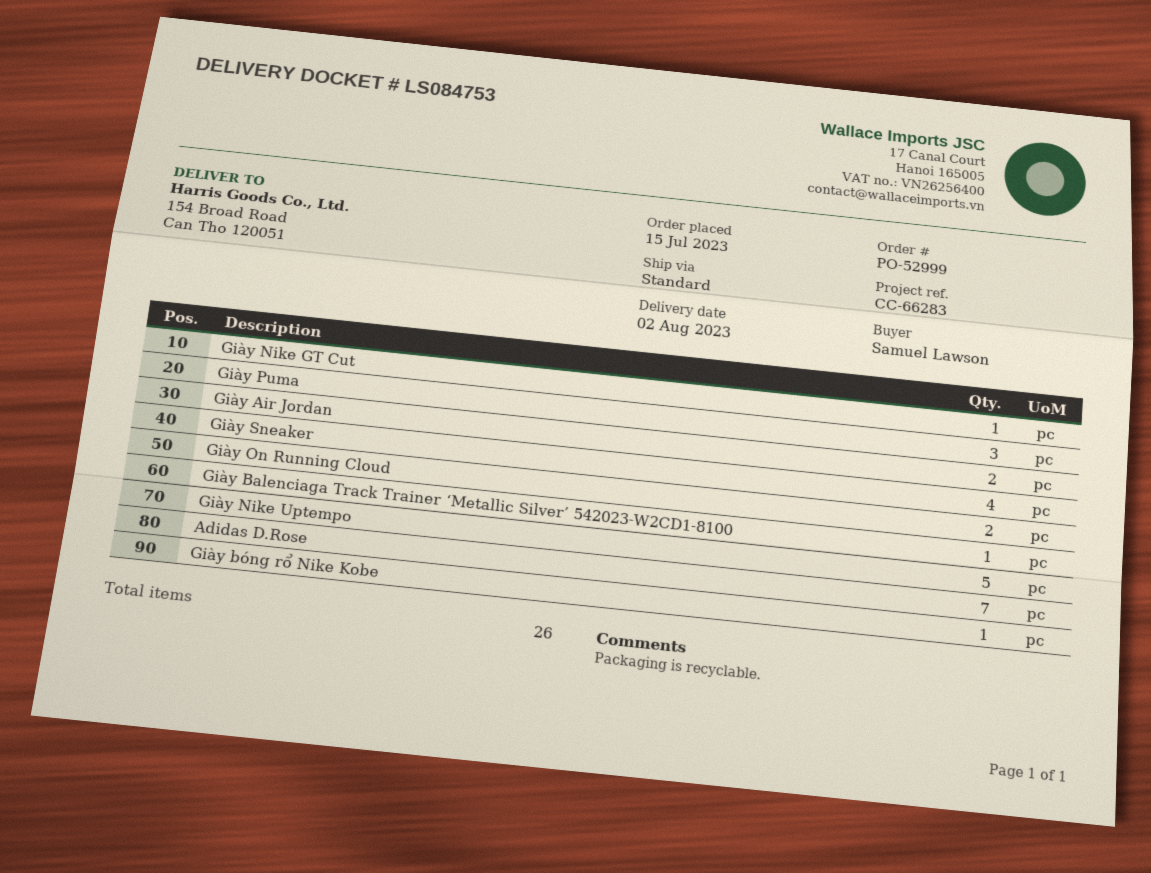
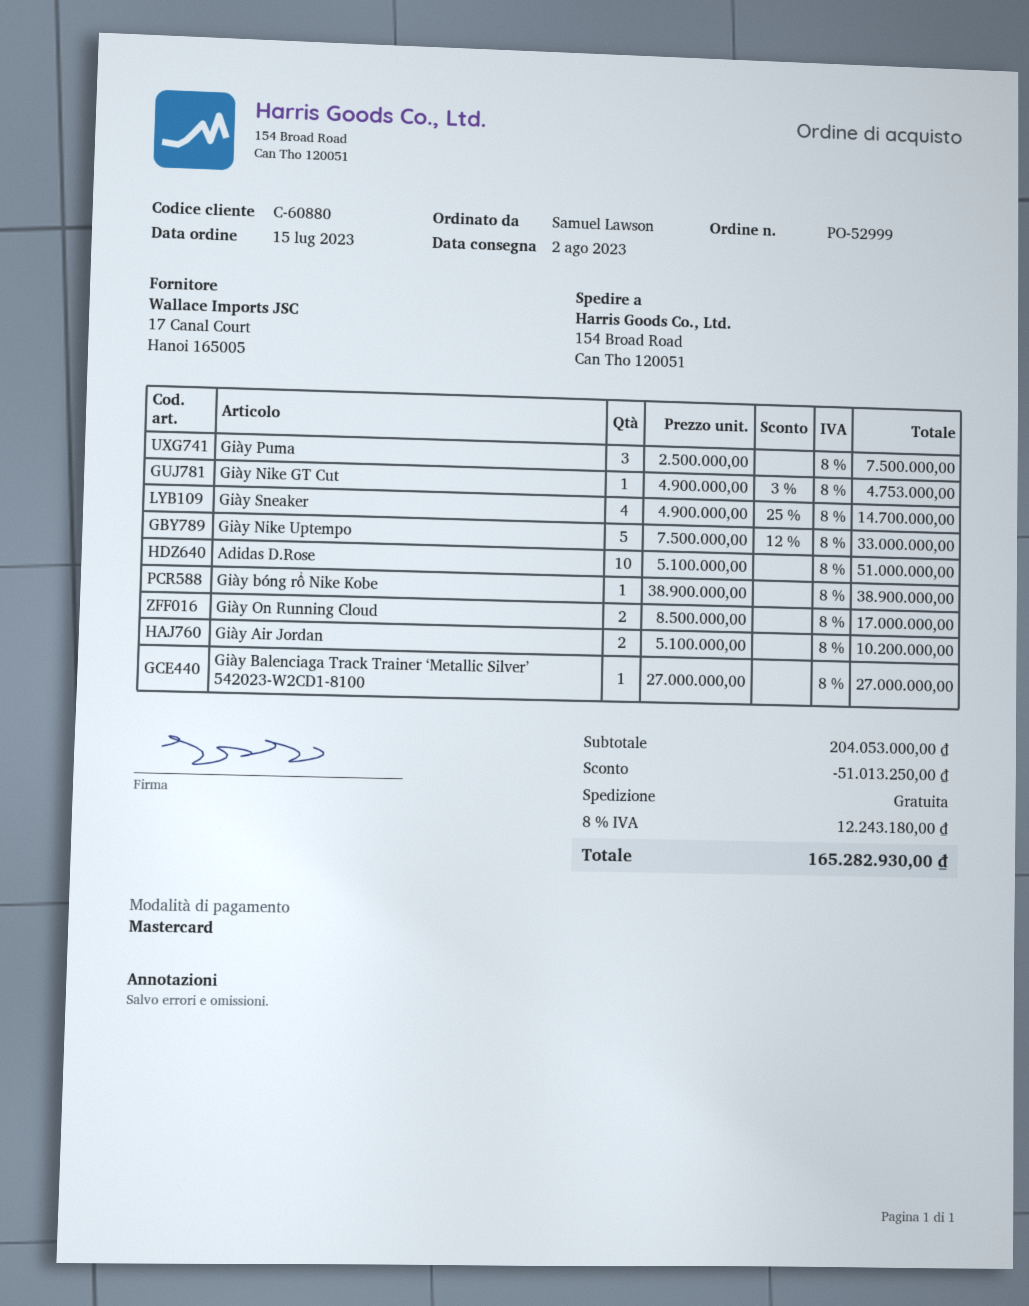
Adidas D.Rose: 7 -> 10

